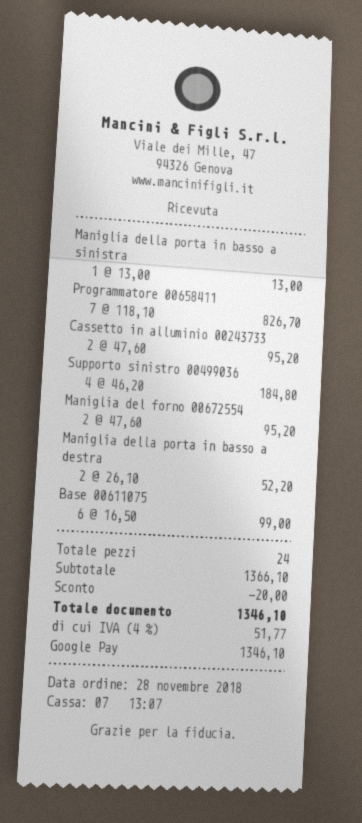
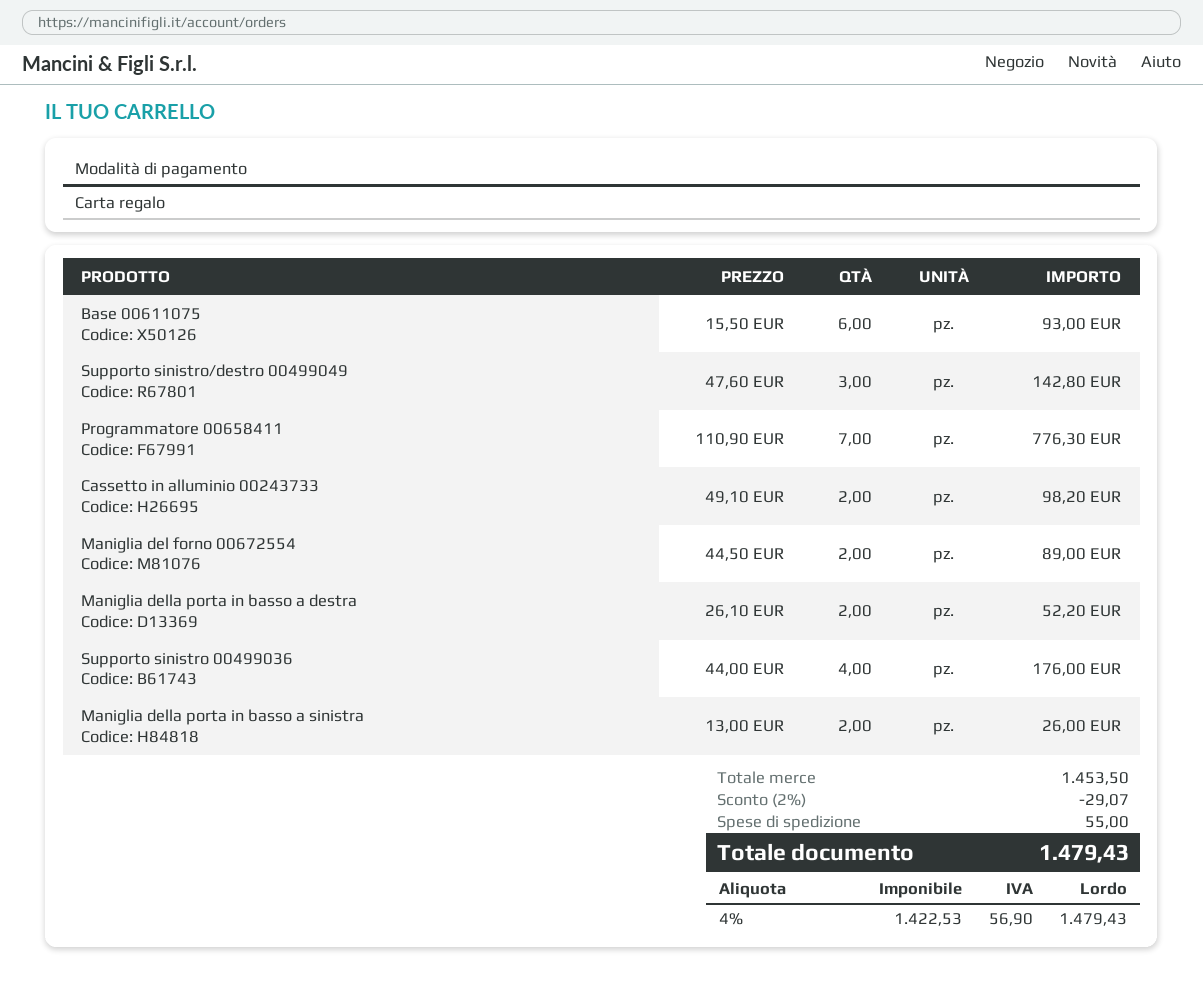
payment method: Google Pay -> gift card
Maniglia della porta in basso a sinistra: 1 x 13.00 = 13.00 -> 2 x 13.00 = 26.00
Programmatore 00658411: 7 x 118.10 = 826.70 -> 7 x 110.90 = 776.30
Cassetto in alluminio 00243733: 2 x 47.60 = 95.20 -> 2 x 49.10 = 98.20
Supporto sinistro 00499036: 4 x 46.20 = 184.80 -> 4 x 44.00 = 176.00
Maniglia del forno 00672554: 2 x 47.60 = 95.20 -> 2 x 44.50 = 89.00
Base 00611075: 6 x 16.50 = 99.00 -> 6 x 15.50 = 93.00
Supporto sinistro/destro 00499049: none -> 3 x 47.60 = 142.80
subtotal: 1366.10 -> 1453.50
discount: 20.00 -> 29.07
shipping: none -> 55.00
tax: 4% = 51.77 -> 4% = 56.90
total: 1346.10 -> 1479.43

